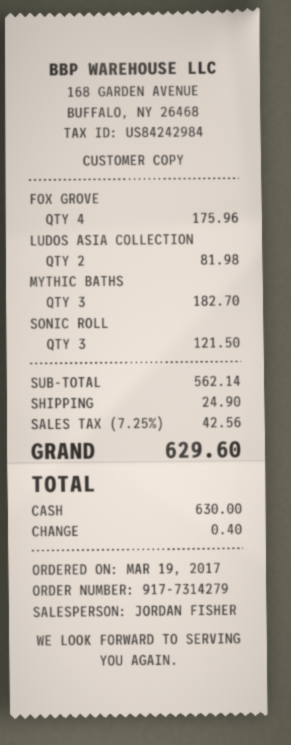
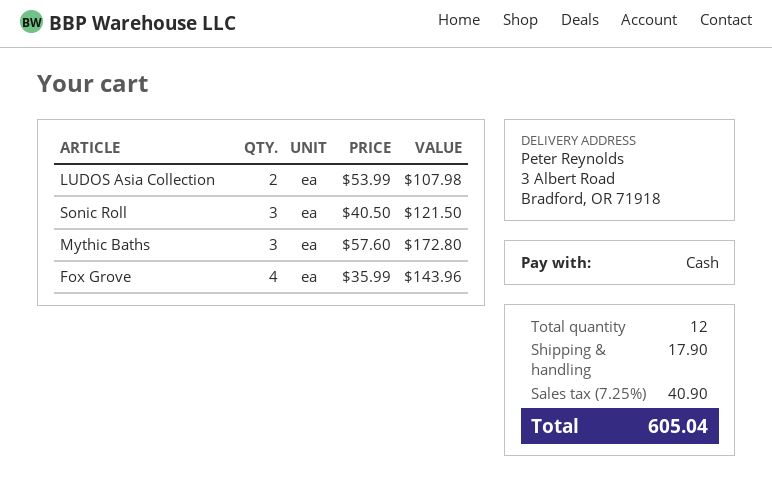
FOX GROVE: 4 for 175.96 -> 4 for 143.96
LUDOS ASIA COLLECTION: 2 for 81.98 -> 2 for 107.98
MYTHIC BATHS: 3 for 182.70 -> 3 for 172.80
shipping: 24.90 -> 17.90
tax: 7.25% = 42.56 -> 7.25% = 40.90
total: 629.60 -> 605.04

